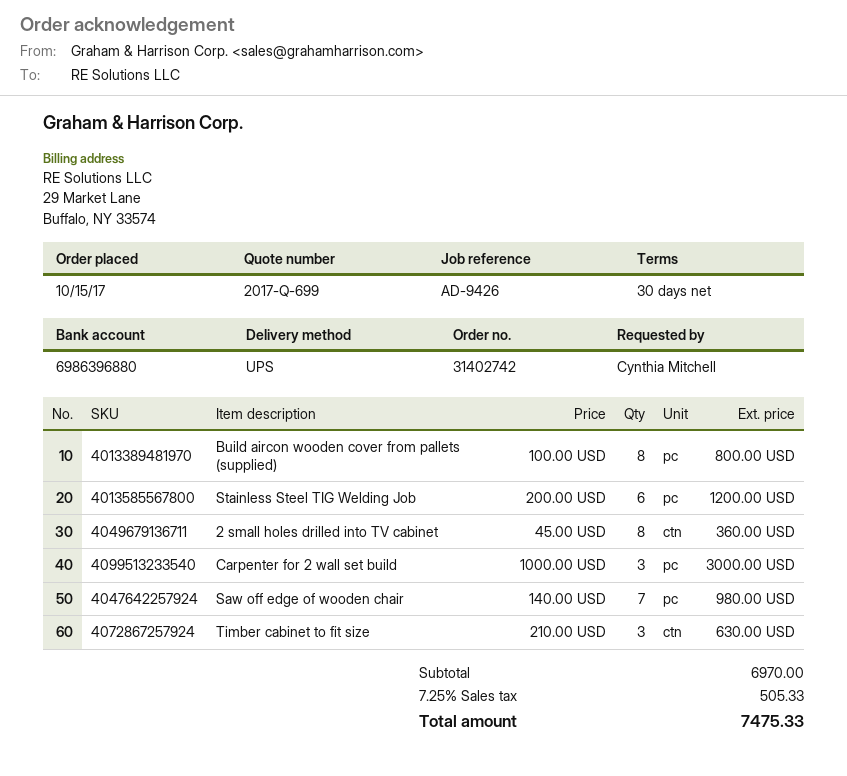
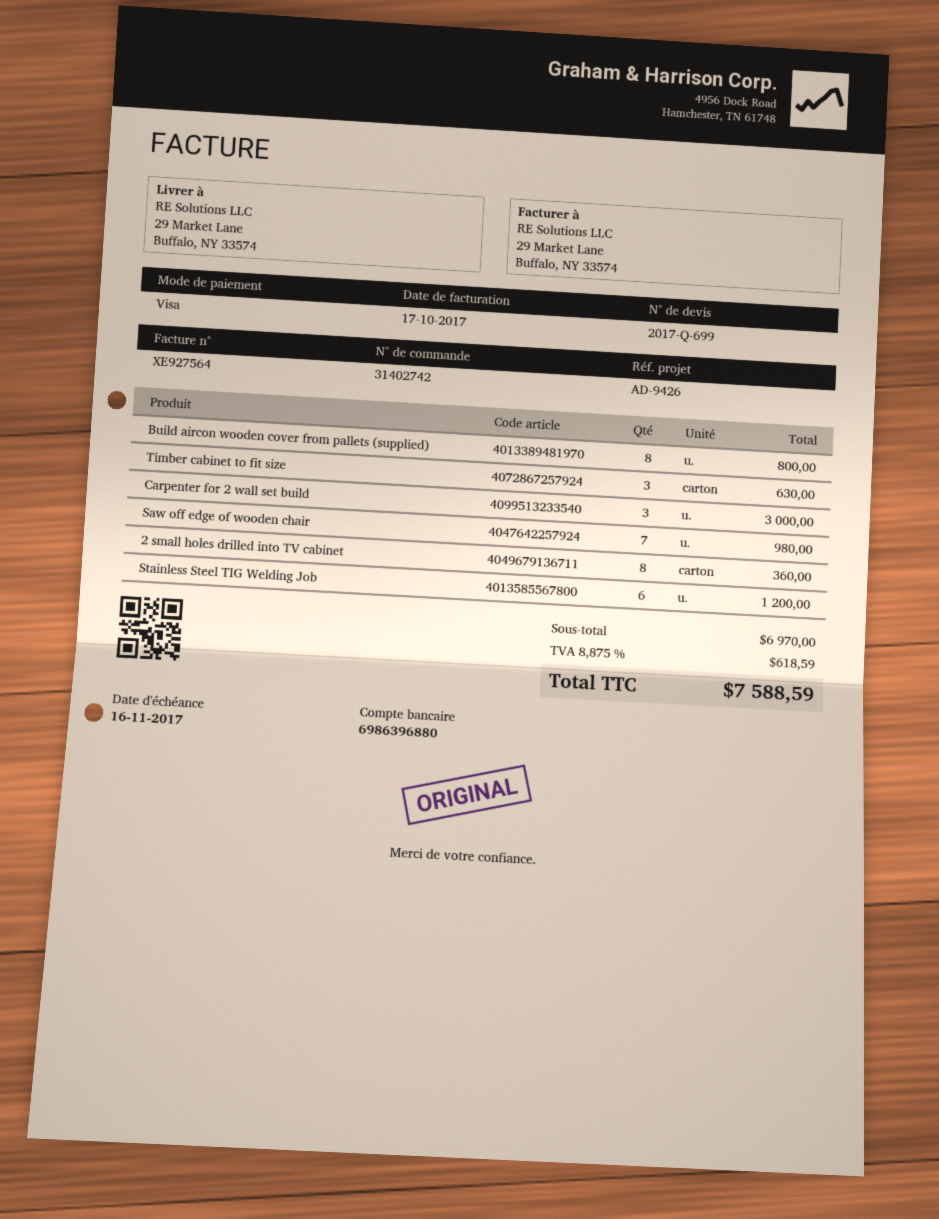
tax: 7.25% = 505.33 -> 8.875% = 618.59
total: 7475.33 -> 7588.59

